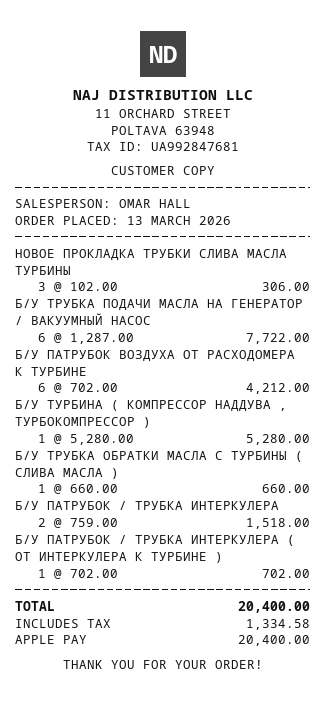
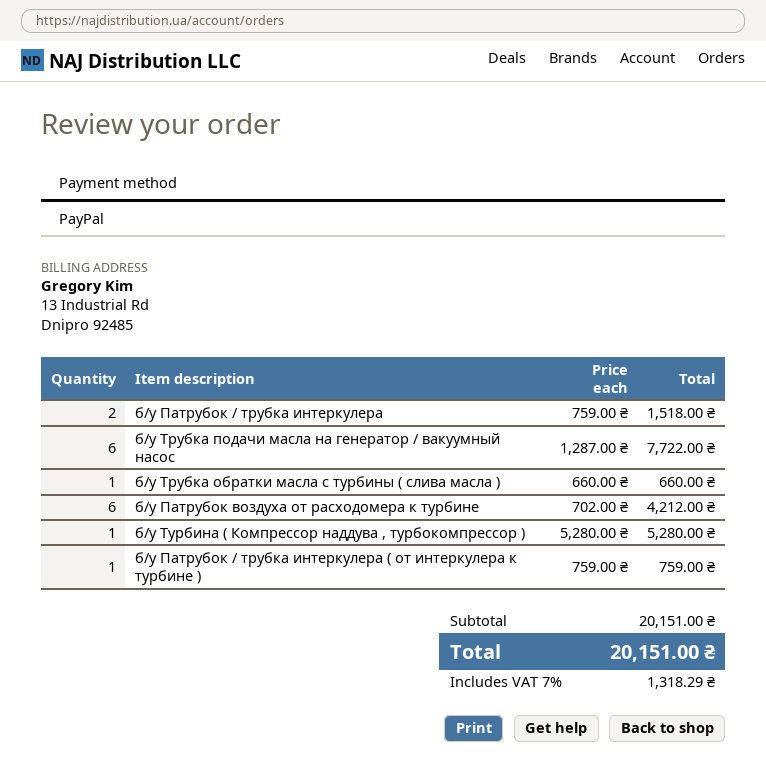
payment method: Apple Pay -> PayPal
НОВОЕ ПРОКЛАДКА ТРУБКИ СЛИВА МАСЛА ТУРБИНЫ: 3 x 102.00 = 306.00 -> none
Б/У ПАТРУБОК / ТРУБКА ИНТЕРКУЛЕРА ( ОТ ИНТЕРКУЛЕРА К ТУРБИНЕ ): 1 x 702.00 = 702.00 -> 1 x 759.00 = 759.00
tax: 1334.58 -> 1318.29
total: 20400.00 -> 20151.00

